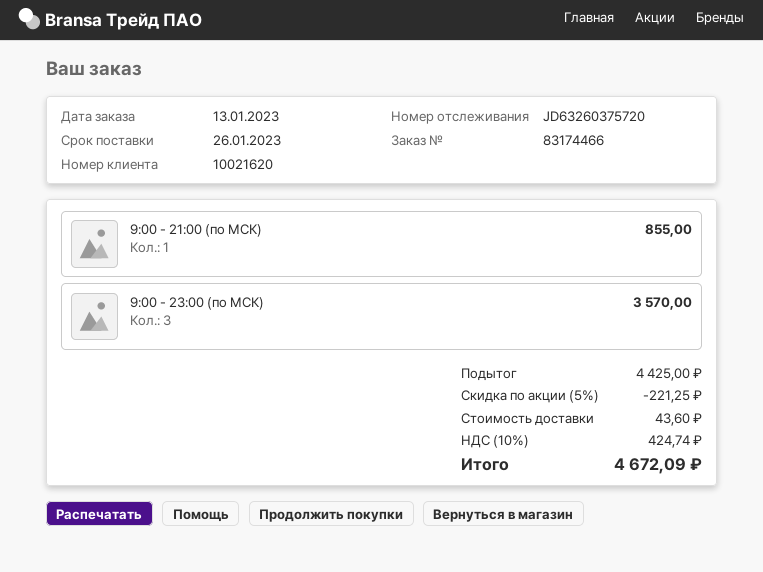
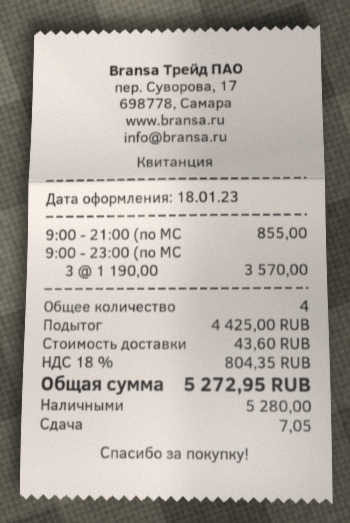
order date: 2023-01-13 -> 2023-01-18
discount: 5% = 221.25 -> none
tax: 10% = 424.74 -> 18% = 804.35
total: 4672.09 -> 5272.95

